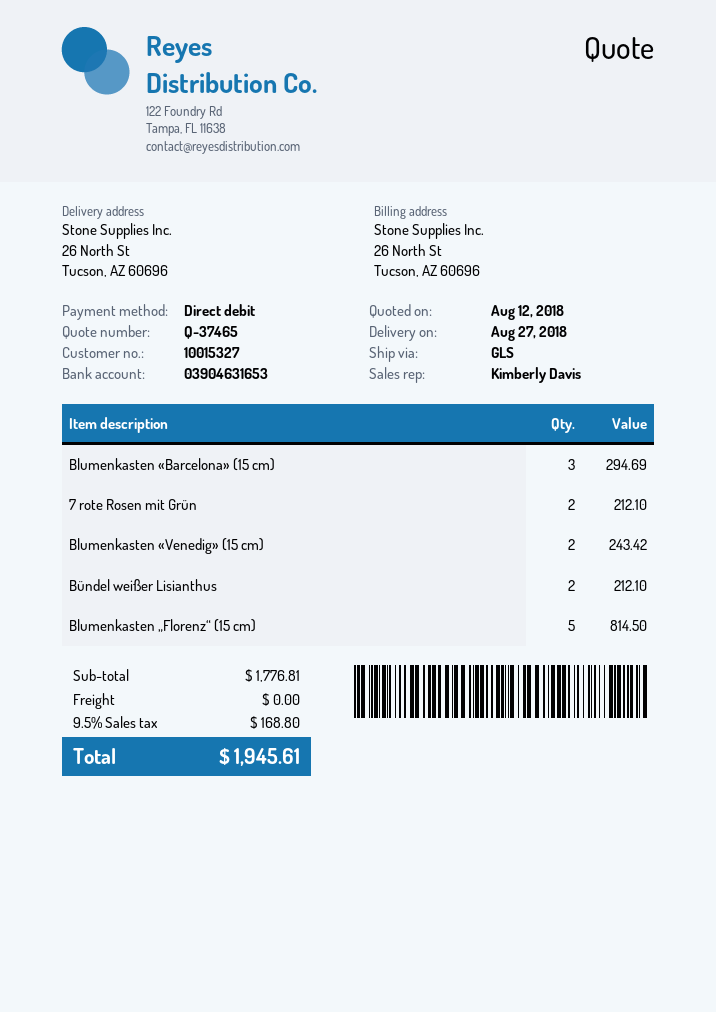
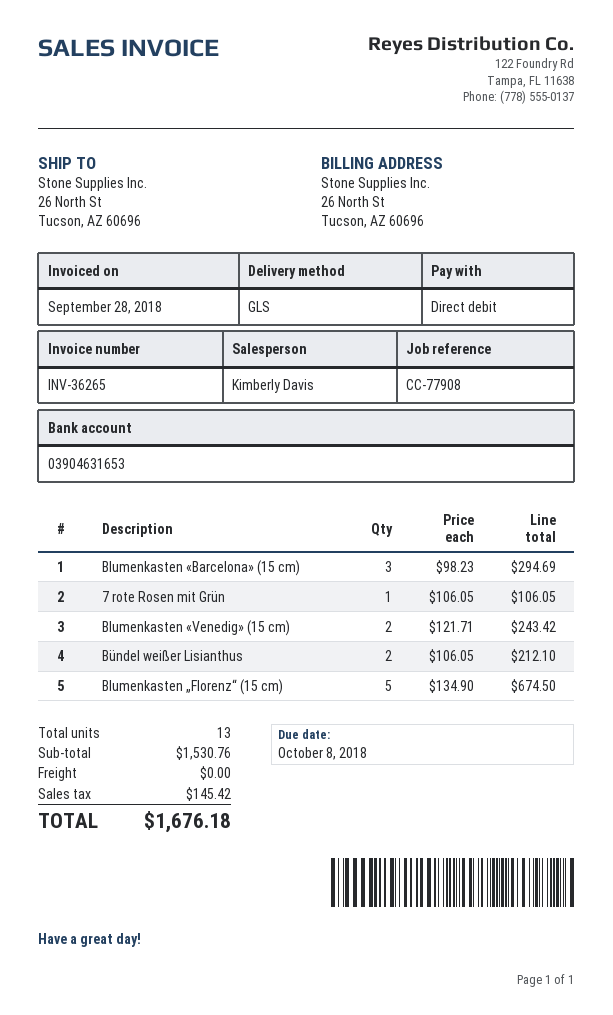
7 rote Rosen mit Grün: 2 for 212.10 -> 1 for 106.05
Blumenkasten „Florenz“ (15 cm): 5 for 814.50 -> 5 for 674.50
subtotal: 1776.81 -> 1530.76
tax: 168.80 -> 145.42
total: 1945.61 -> 1676.18

